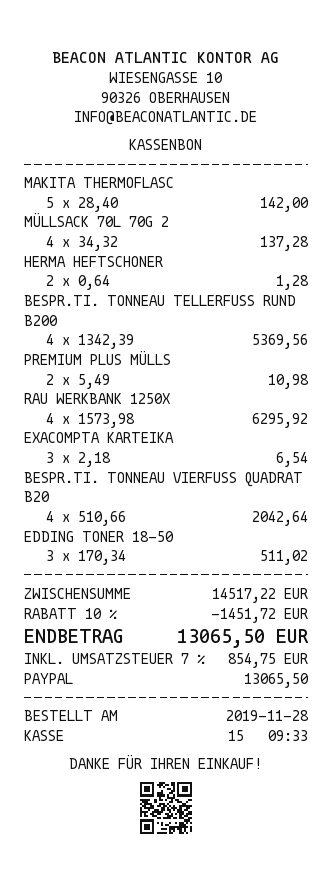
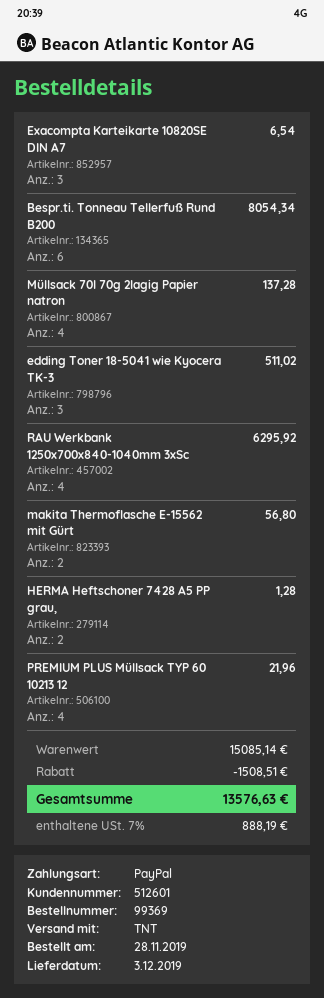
MAKITA THERMOFLASC: 5 for 142.00 -> 2 for 56.80
BESPR.TI. TONNEAU TELLERFUSS RUND B200: 4 for 5369.56 -> 6 for 8054.34
PREMIUM PLUS MÜLLS: 2 for 10.98 -> 4 for 21.96
BESPR.TI. TONNEAU VIERFUSS QUADRAT B20: 4 for 2042.64 -> none
subtotal: 14517.22 -> 15085.14
discount: 1451.72 -> 1508.51
tax: 7% = 854.75 -> 7% = 888.19
total: 13065.50 -> 13576.63

